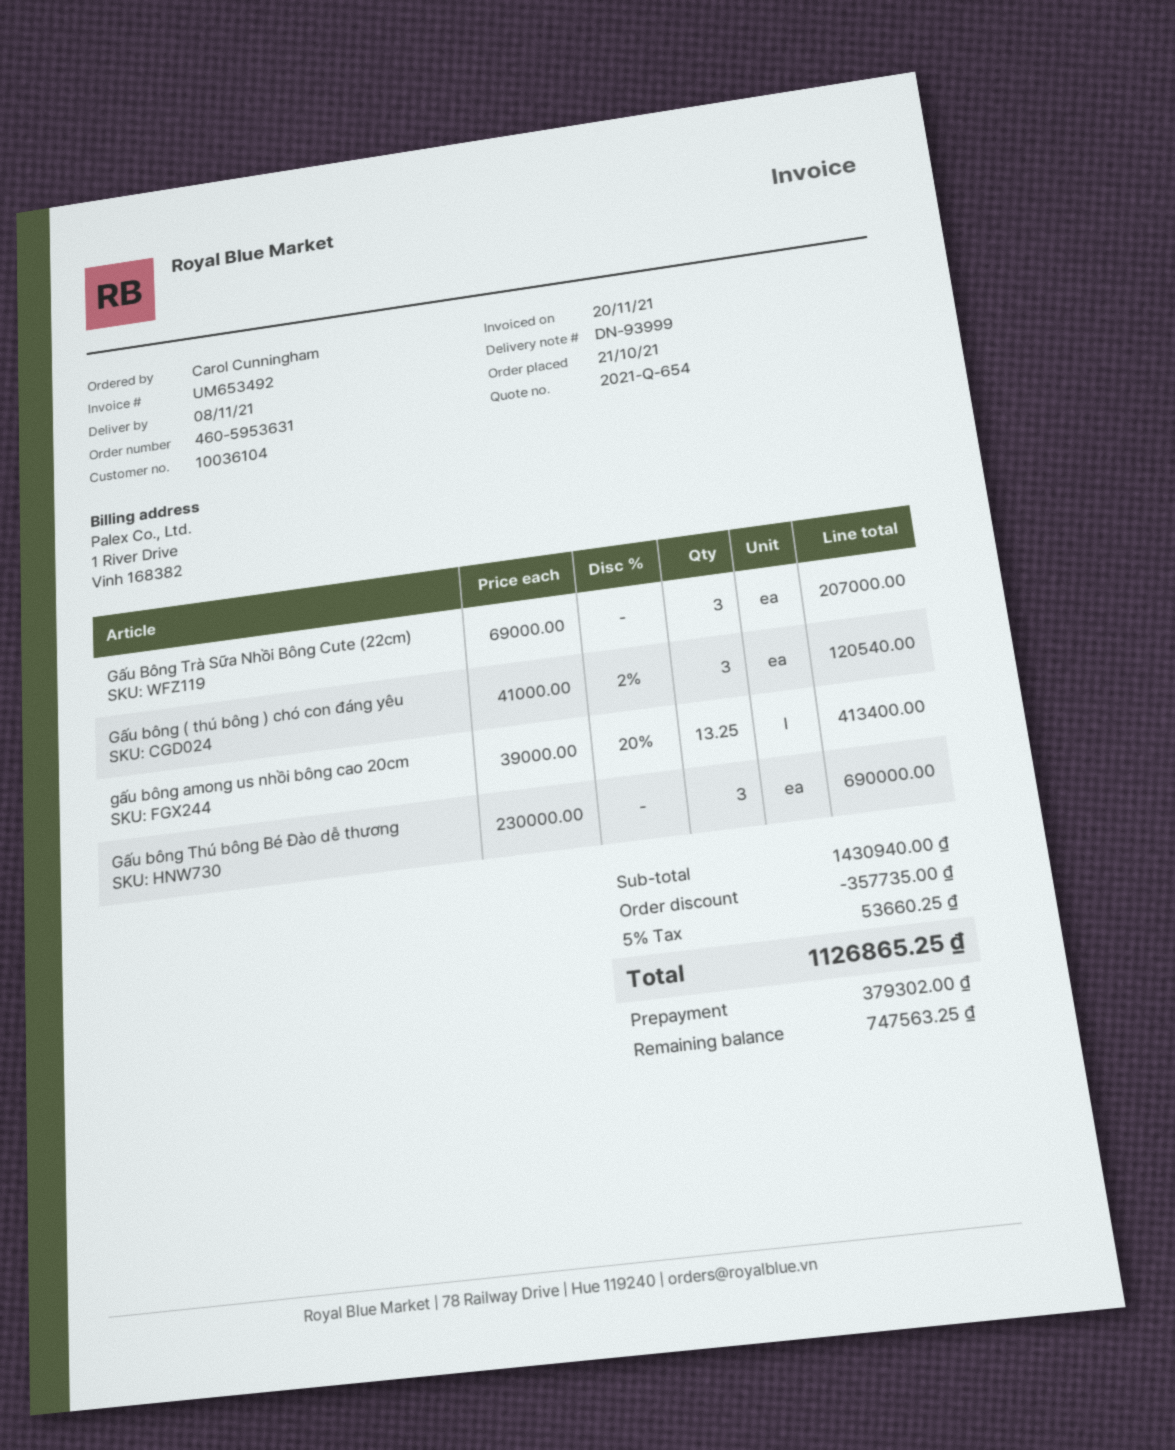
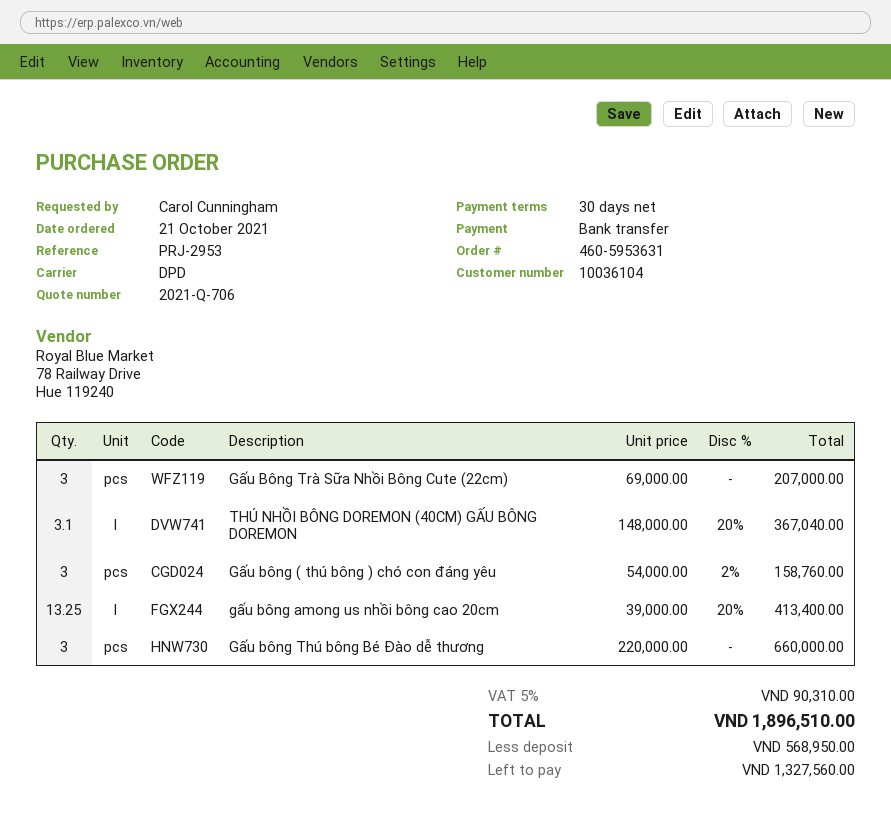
quote number: 2021-Q-654 -> 2021-Q-706
Gấu bông ( thú bông ) chó con đáng yêu: 3 x 41000.00 - 2% = 120540.00 -> 3 x 54000.00 - 2% = 158760.00
Gấu bông Thú bông Bé Đào dễ thương: 3 x 230000.00 = 690000.00 -> 3 x 220000.00 = 660000.00
THÚ NHỒI BÔNG DOREMON (40CM) GẤU BÔNG DOREMON: none -> 3.1 x 148000.00 - 20% = 367040.00
discount: 357735.00 -> none
tax: 5% = 53660.25 -> 5% = 90310.00
total: 1126865.25 -> 1896510.00
deposit: 379302.00 -> 568950.00
balance: 747563.25 -> 1327560.00

